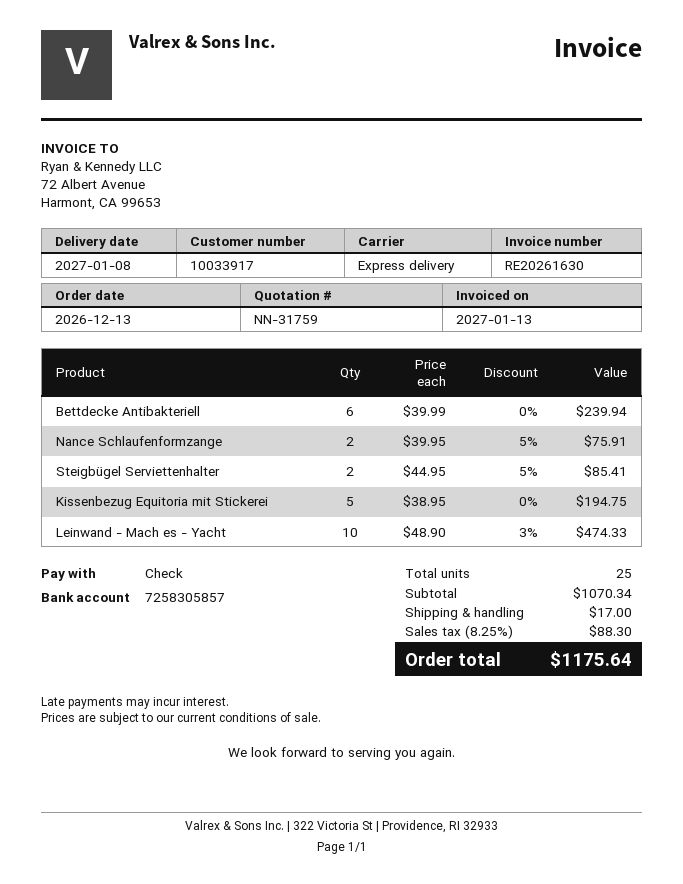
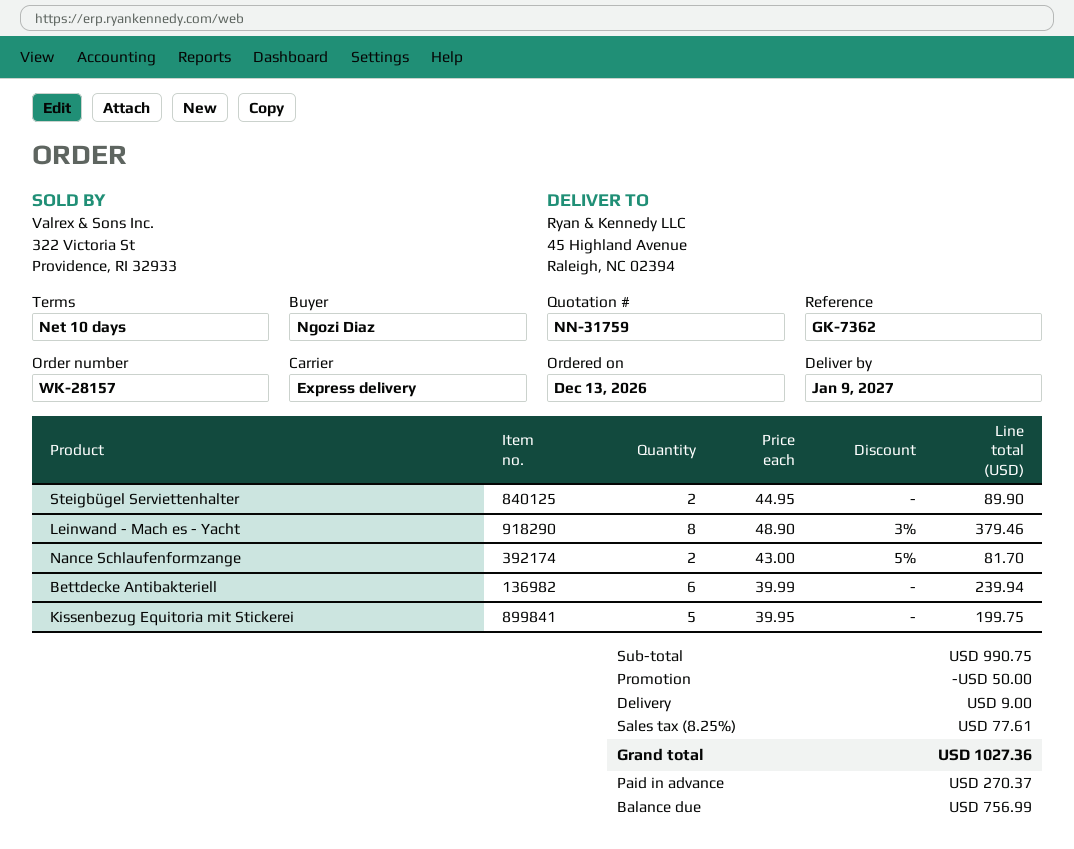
delivery date: 2027-01-08 -> 2027-01-09
Nance Schlaufenformzange: 2 x 39.95 - 5% = 75.91 -> 2 x 43.00 - 5% = 81.70
Steigbügel Serviettenhalter: 2 x 44.95 - 5% = 85.41 -> 2 x 44.95 = 89.90
Kissenbezug Equitoria mit Stickerei: 5 x 38.95 = 194.75 -> 5 x 39.95 = 199.75
Leinwand - Mach es - Yacht: 10 x 48.90 - 3% = 474.33 -> 8 x 48.90 - 3% = 379.46
subtotal: 1070.34 -> 990.75
discount: none -> 50.00
shipping: 17.00 -> 9.00
tax: 8.25% = 88.30 -> 8.25% = 77.61
total: 1175.64 -> 1027.36

